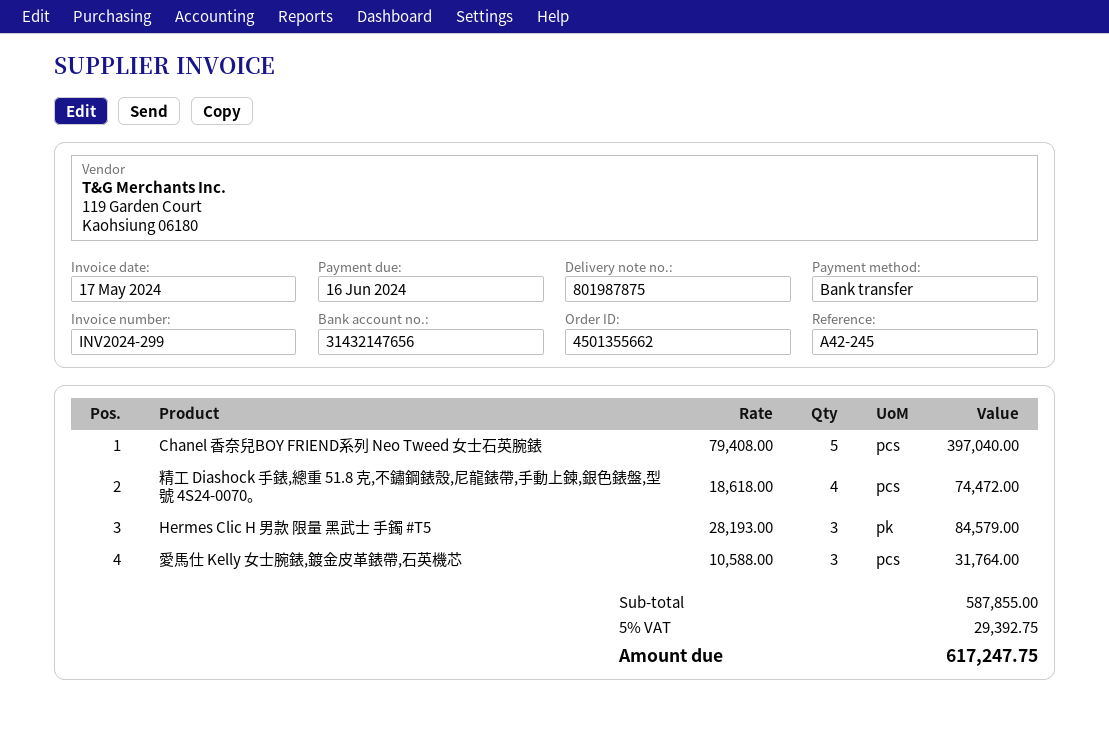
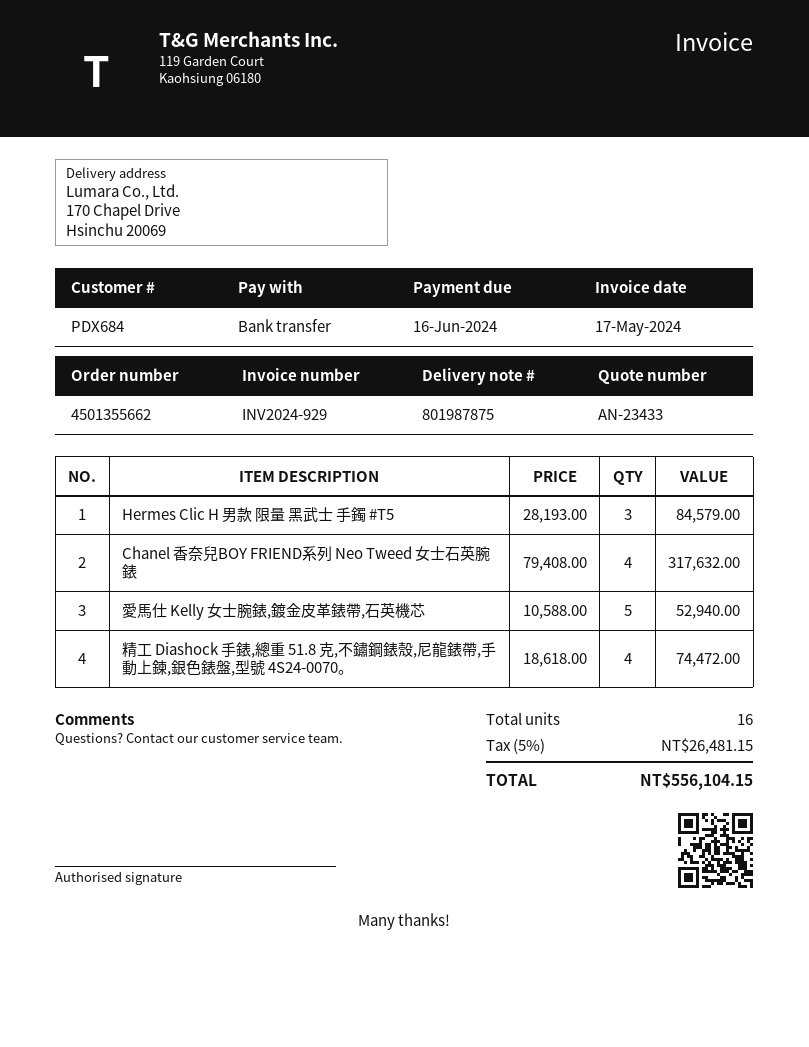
invoice number: INV2024-299 -> INV2024-929
Chanel 香奈兒BOY FRIEND系列 Neo Tweed 女士石英腕錶: 5 x 79408.00 = 397040.00 -> 4 x 79408.00 = 317632.00
愛馬仕 Kelly 女士腕錶,鍍金皮革錶帶,石英機芯: 3 x 10588.00 = 31764.00 -> 5 x 10588.00 = 52940.00
tax: 5% = 29392.75 -> 5% = 26481.15
total: 617247.75 -> 556104.15

